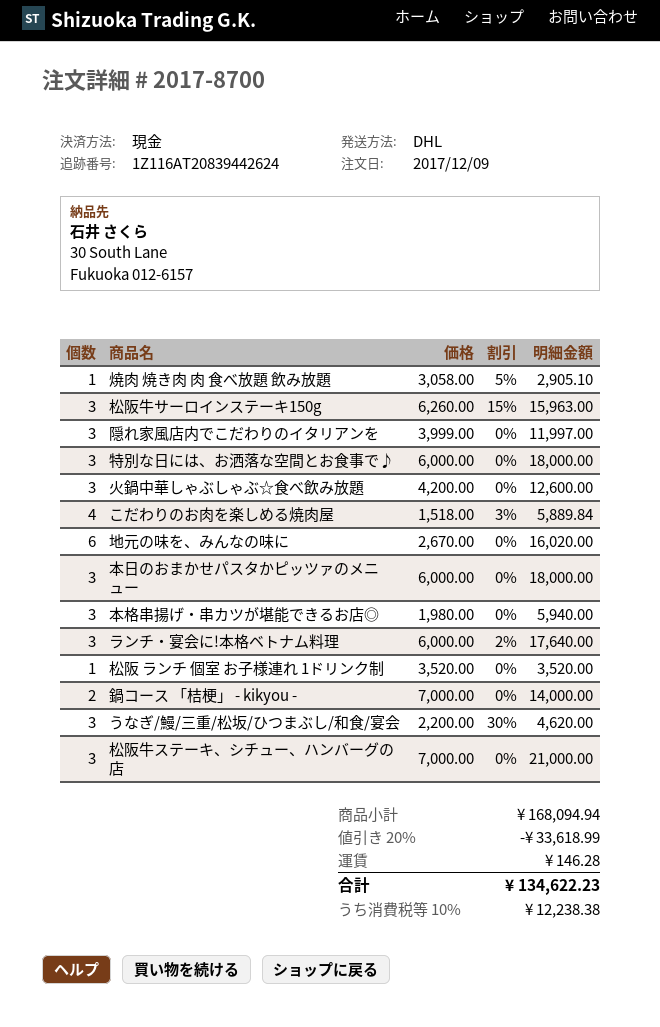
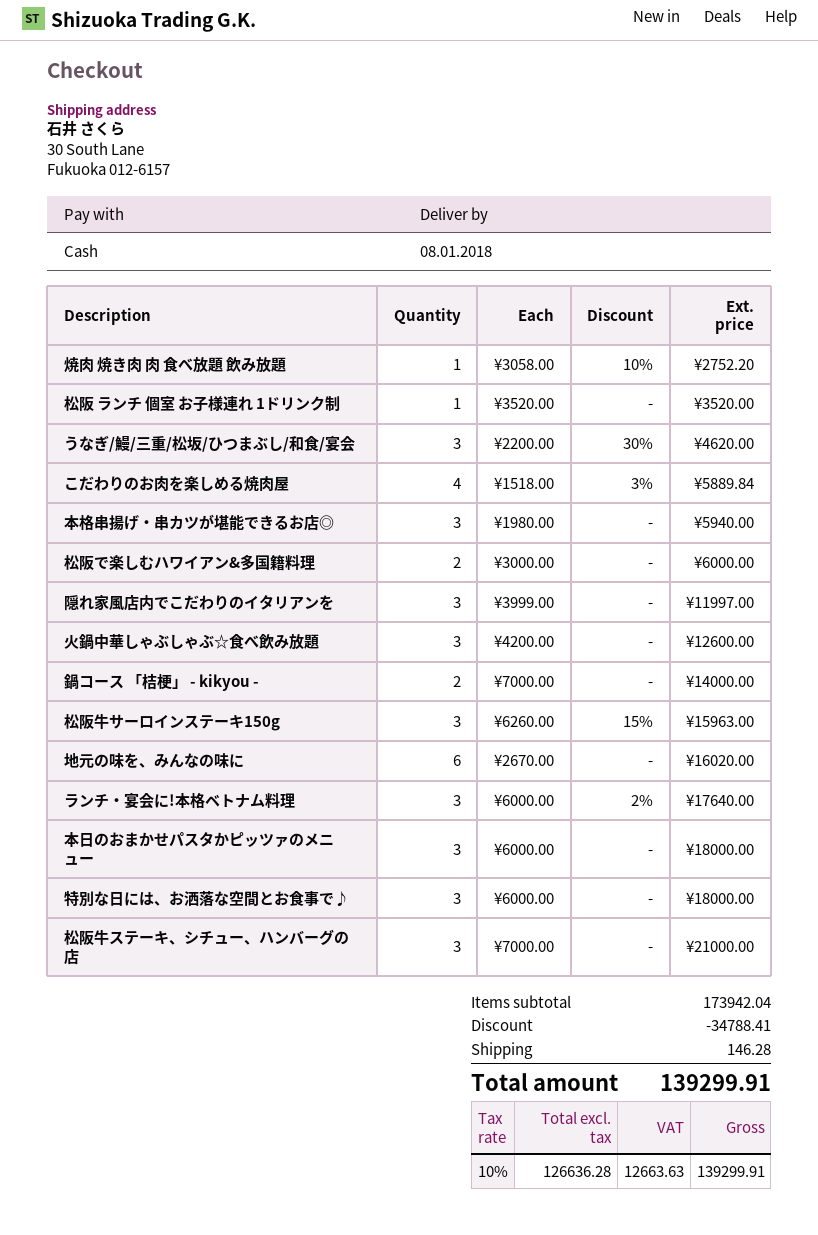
焼肉 焼き肉 肉 食べ放題 飲み放題: 1 x 3058.00 - 5% = 2905.10 -> 1 x 3058.00 - 10% = 2752.20
松阪で楽しむハワイアン&多国籍料理: none -> 2 x 3000.00 = 6000.00
subtotal: 168094.94 -> 173942.04
discount: 33618.99 -> 34788.41
tax: 10% = 12238.38 -> 10% = 12663.63
total: 134622.23 -> 139299.91

